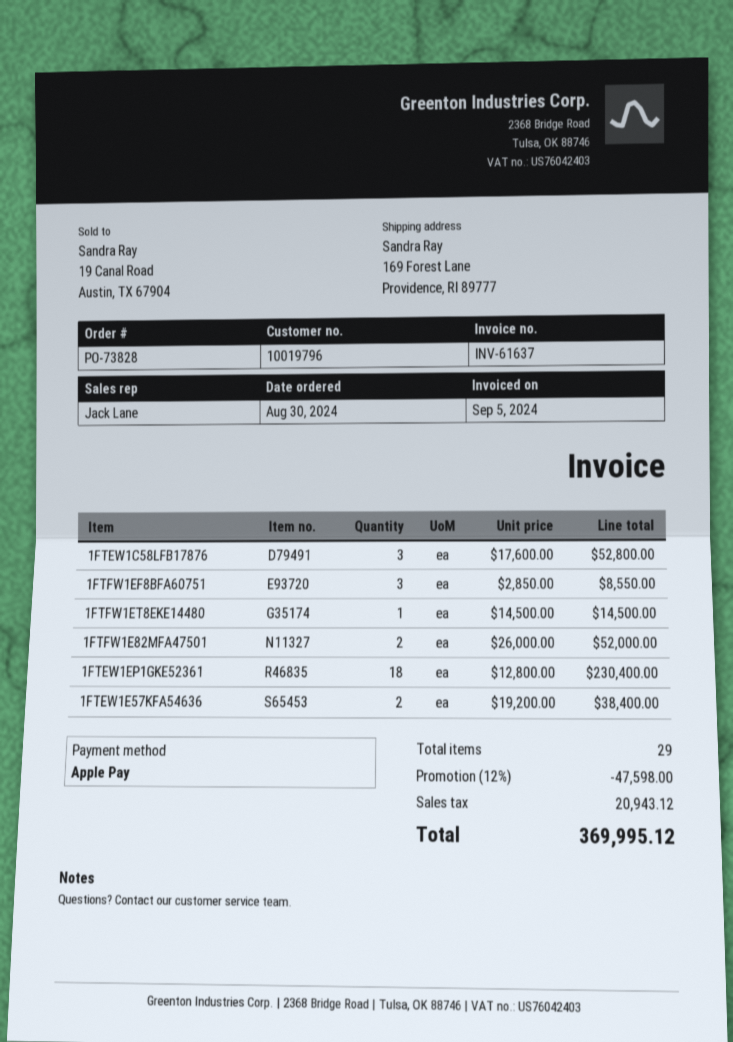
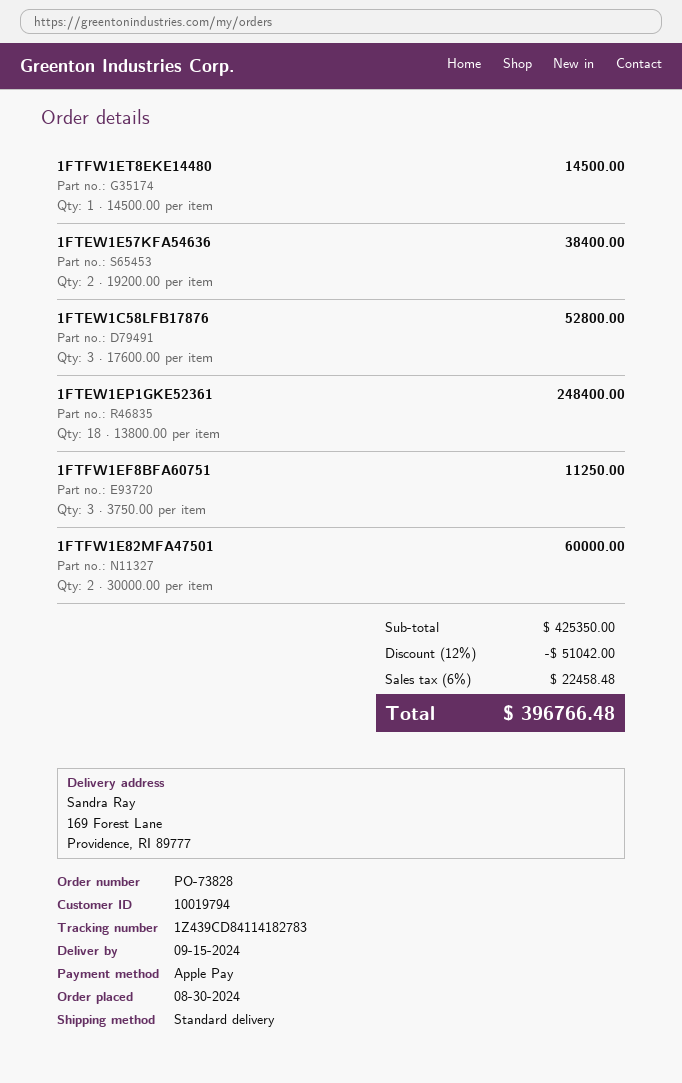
customer number: 10019796 -> 10019794
1FTFW1EF8BFA60751: 3 x 2850.00 = 8550.00 -> 3 x 3750.00 = 11250.00
1FTFW1E82MFA47501: 2 x 26000.00 = 52000.00 -> 2 x 30000.00 = 60000.00
1FTEW1EP1GKE52361: 18 x 12800.00 = 230400.00 -> 18 x 13800.00 = 248400.00
discount: 12% = 47598.00 -> 12% = 51042.00
tax: 20943.12 -> 22458.48
total: 369995.12 -> 396766.48

